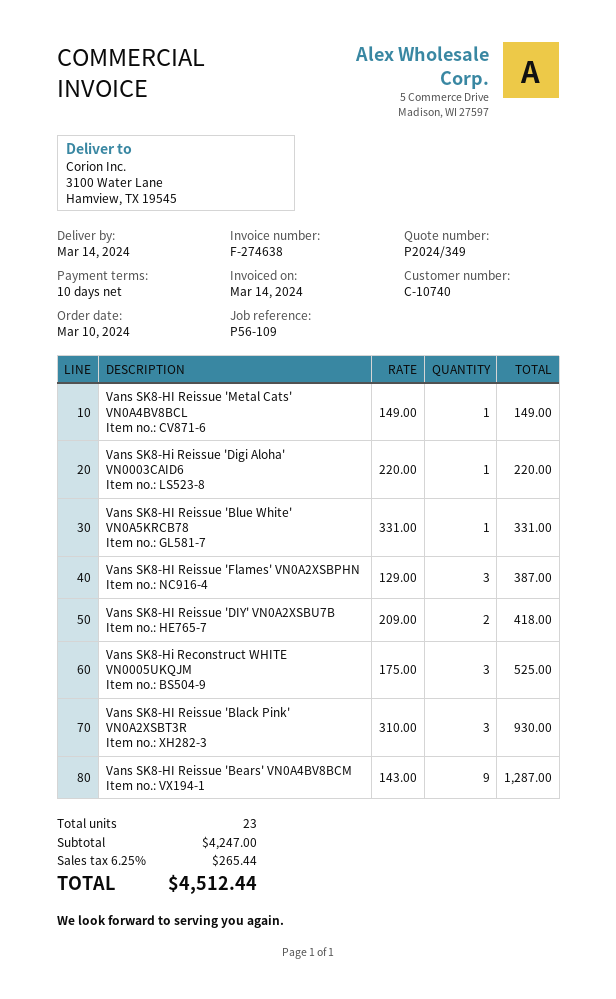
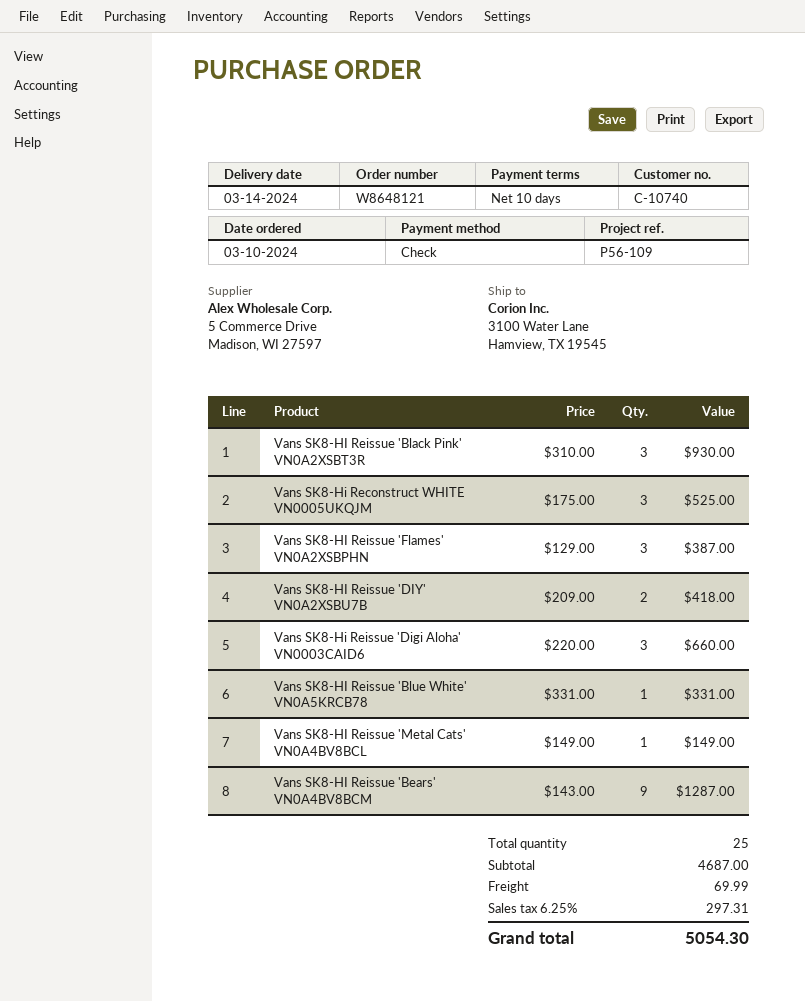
Vans SK8-Hi Reissue 'Digi Aloha' VN0003CAID6: 1 x 220.00 = 220.00 -> 3 x 220.00 = 660.00
total quantity: 23 -> 25
subtotal: 4247.00 -> 4687.00
shipping: none -> 69.99
tax: 6.25% = 265.44 -> 6.25% = 297.31
total: 4512.44 -> 5054.30

